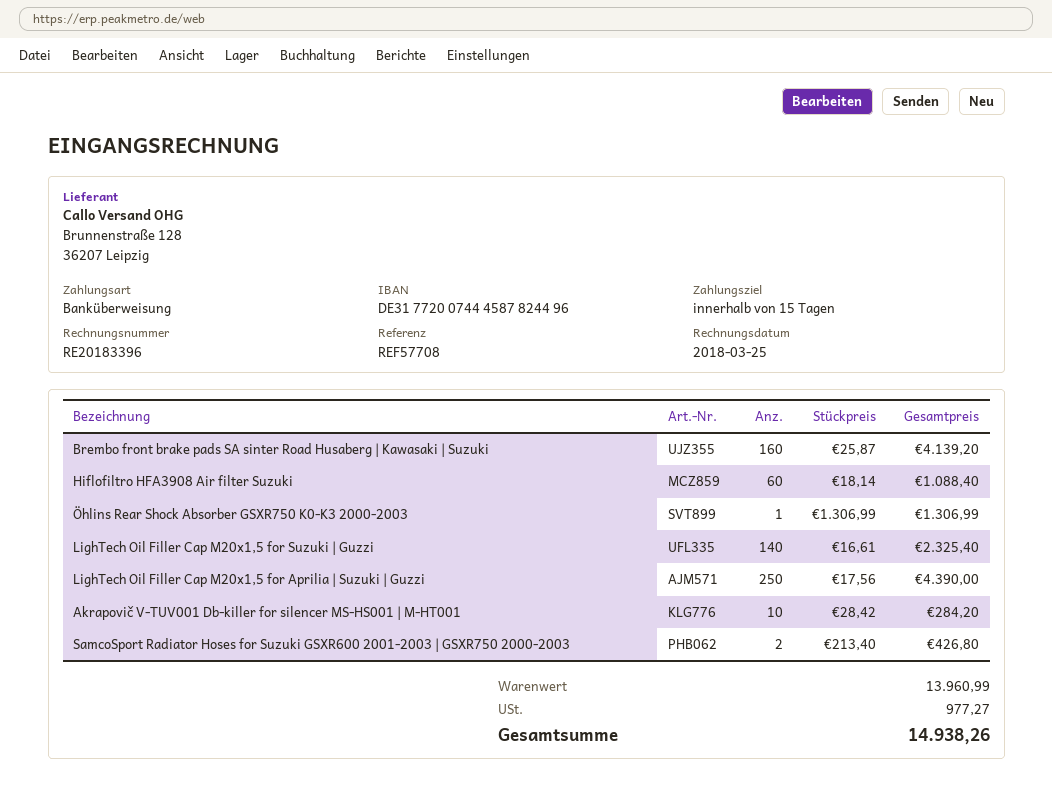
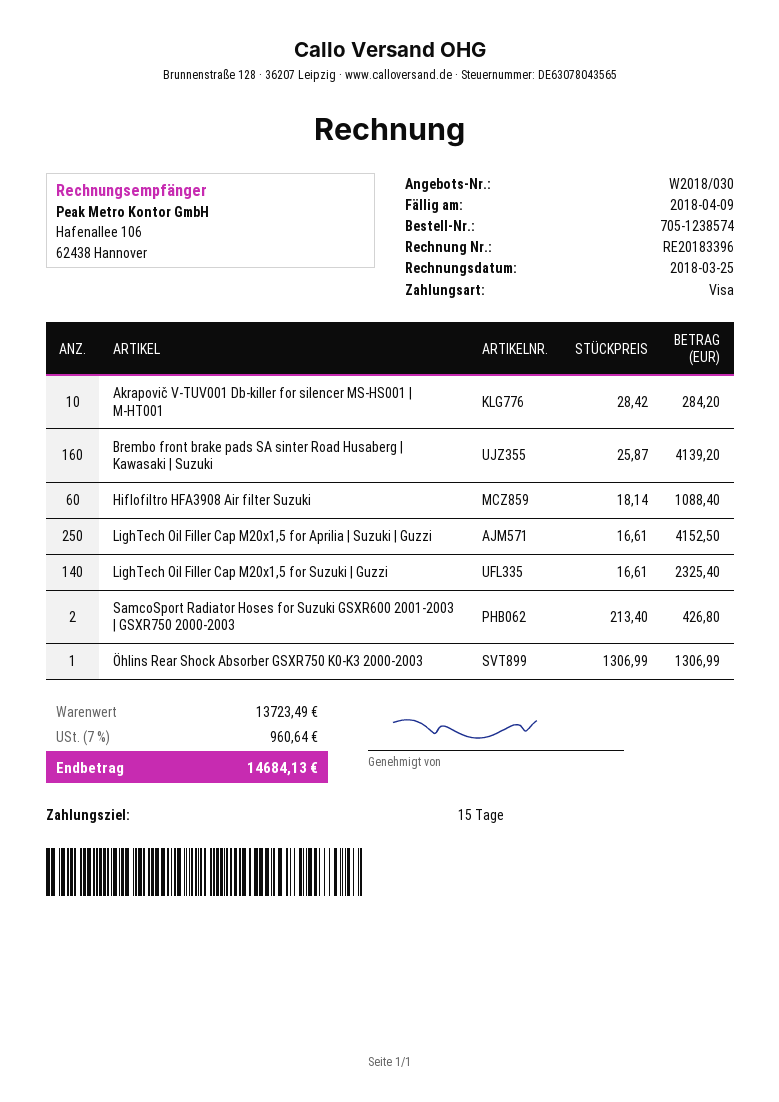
payment method: bank transfer -> Visa
LighTech Oil Filler Cap M20x1,5 for Aprilia | Suzuki | Guzzi: 250 x 17.56 = 4390.00 -> 250 x 16.61 = 4152.50
subtotal: 13960.99 -> 13723.49
tax: 977.27 -> 960.64
total: 14938.26 -> 14684.13

